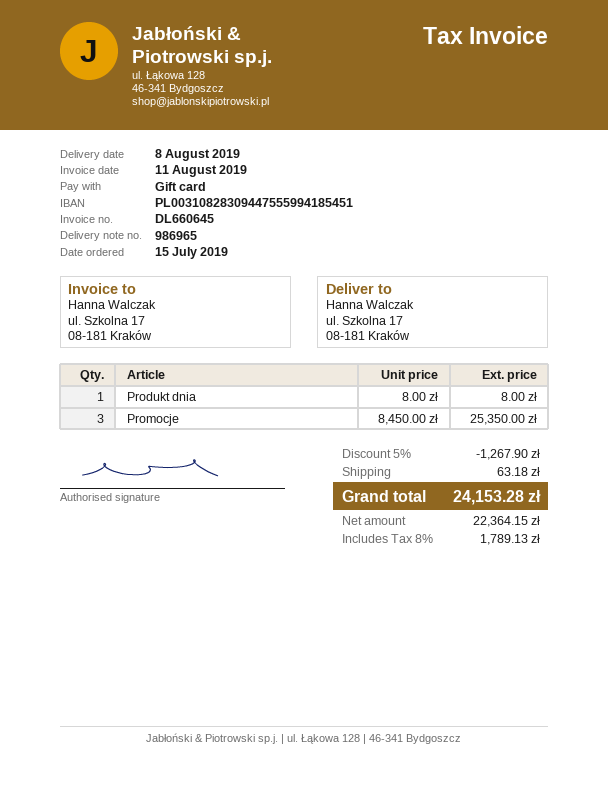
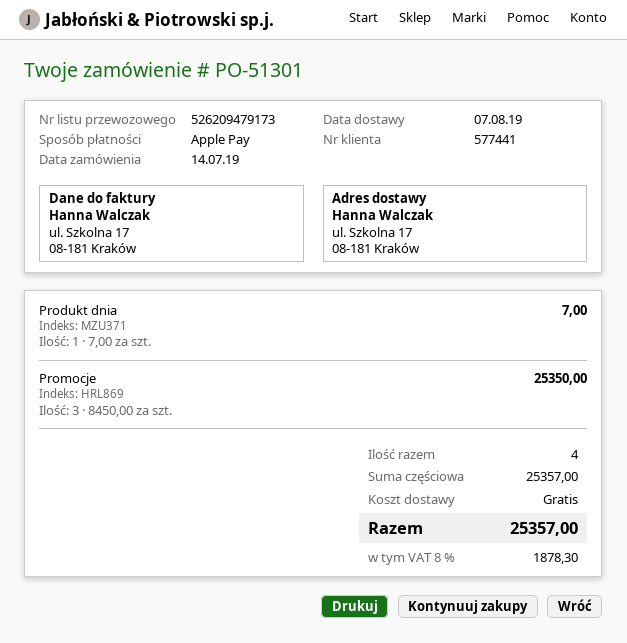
order date: 2019-07-15 -> 2019-07-14
delivery date: 2019-08-08 -> 2019-08-07
payment method: gift card -> Apple Pay
Produkt dnia: 1 x 8.00 = 8.00 -> 1 x 7.00 = 7.00
discount: 5% = 1267.90 -> none
shipping: 63.18 -> 0.00
tax: 8% = 1789.13 -> 8% = 1878.30
total: 24153.28 -> 25357.00

